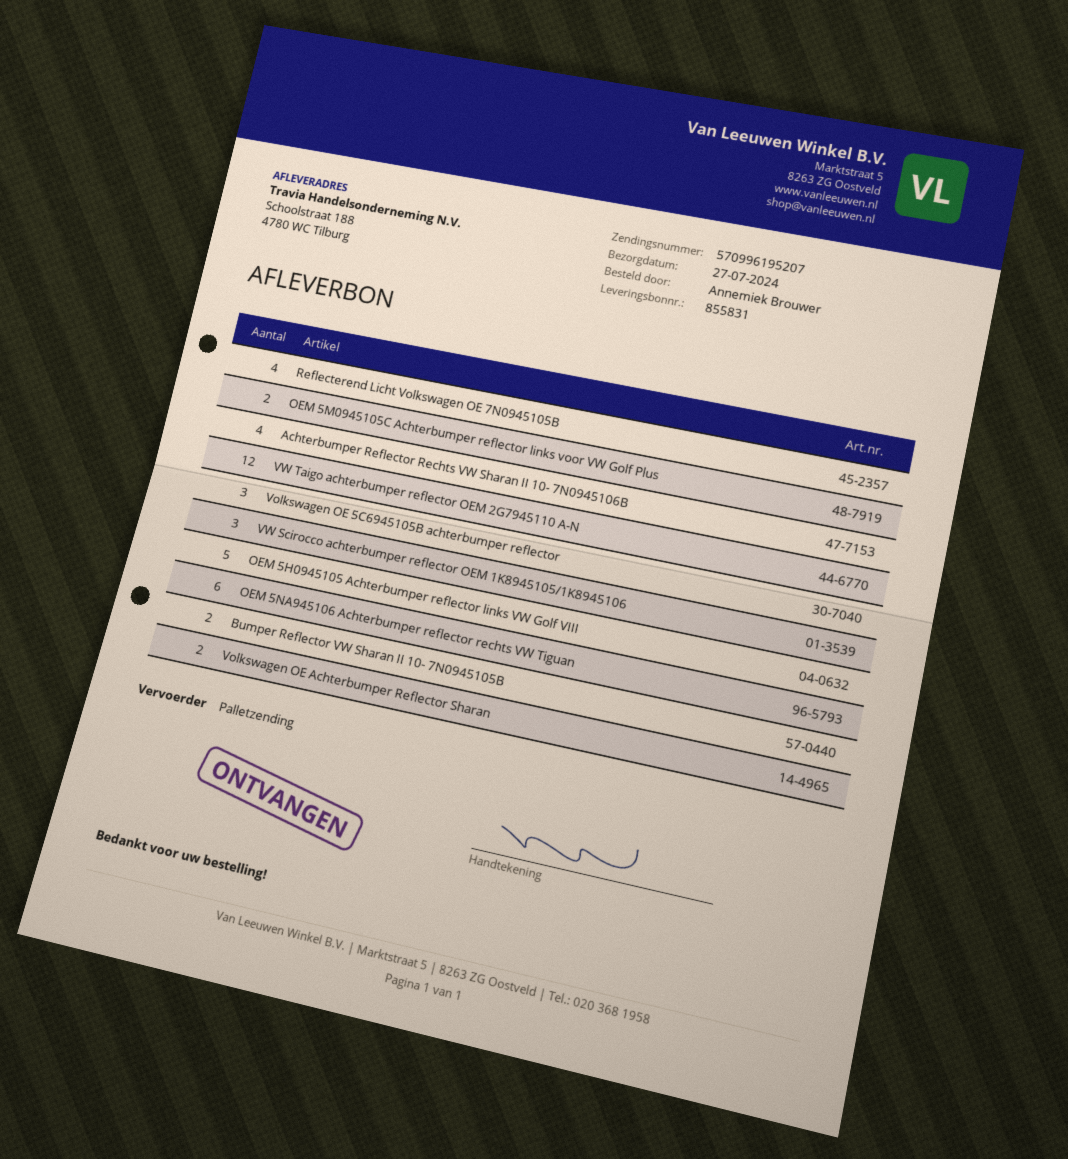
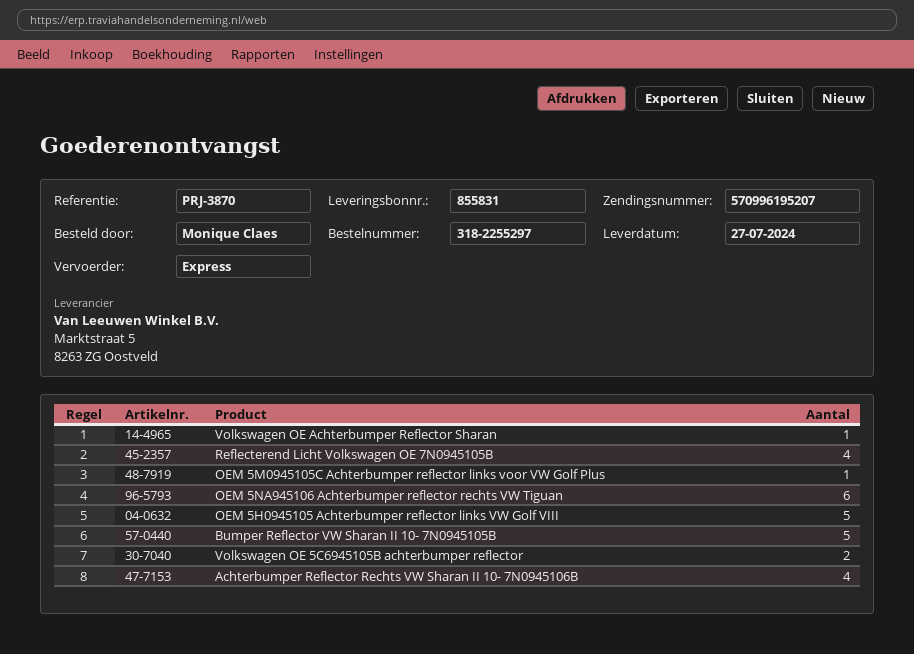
ordered by: Annemiek Brouwer -> Monique Claes
shipping method: pallet freight -> express
OEM 5M0945105C Achterbumper reflector links voor VW Golf Plus: 2 -> 1
VW Taigo achterbumper reflector OEM 2G7945110 A-N: 12 -> none
Volkswagen OE 5C6945105B achterbumper reflector: 3 -> 2
VW Scirocco achterbumper reflector OEM 1K8945105/1K8945106: 3 -> none
Bumper Reflector VW Sharan II 10- 7N0945105B: 2 -> 5
Volkswagen OE Achterbumper Reflector Sharan: 2 -> 1

